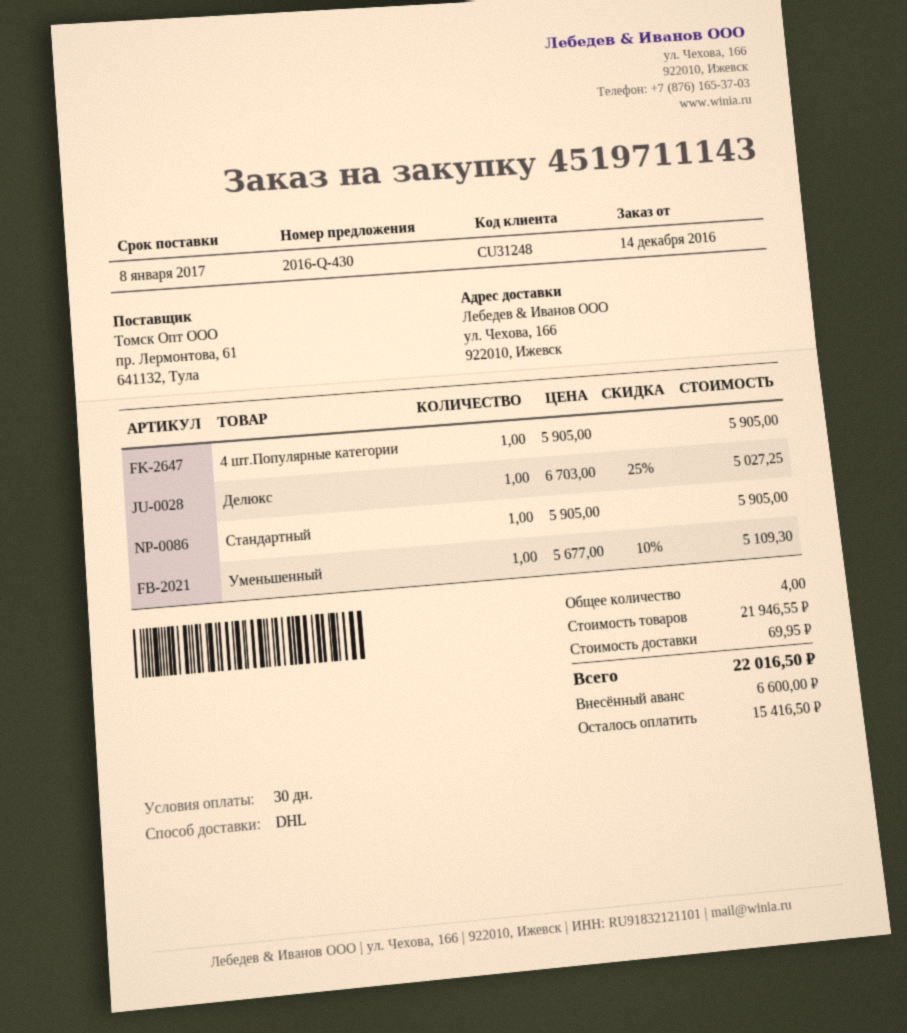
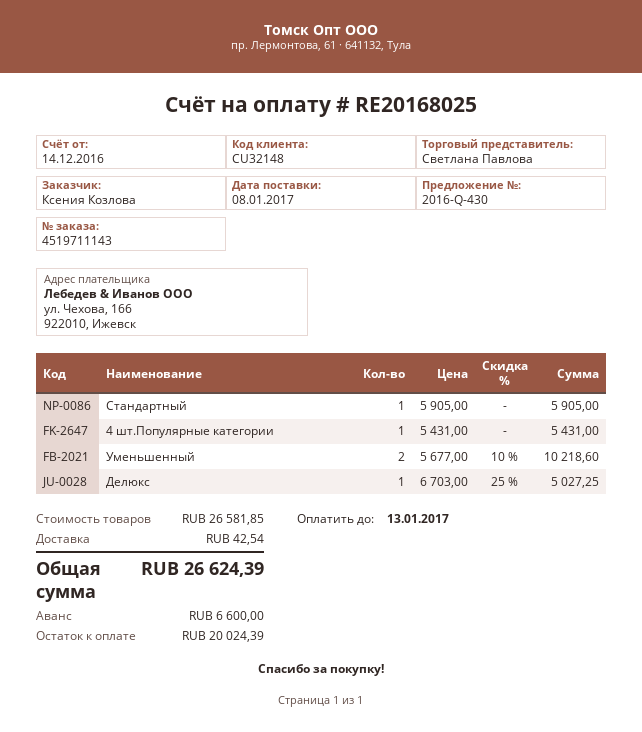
customer number: CU31248 -> CU32148
4 шт.Популярные категории: 1 x 5905.00 = 5905.00 -> 1 x 5431.00 = 5431.00
Уменьшенный: 1 x 5677.00 - 10% = 5109.30 -> 2 x 5677.00 - 10% = 10218.60
subtotal: 21946.55 -> 26581.85
shipping: 69.95 -> 42.54
total: 22016.50 -> 26624.39
balance: 15416.50 -> 20024.39

